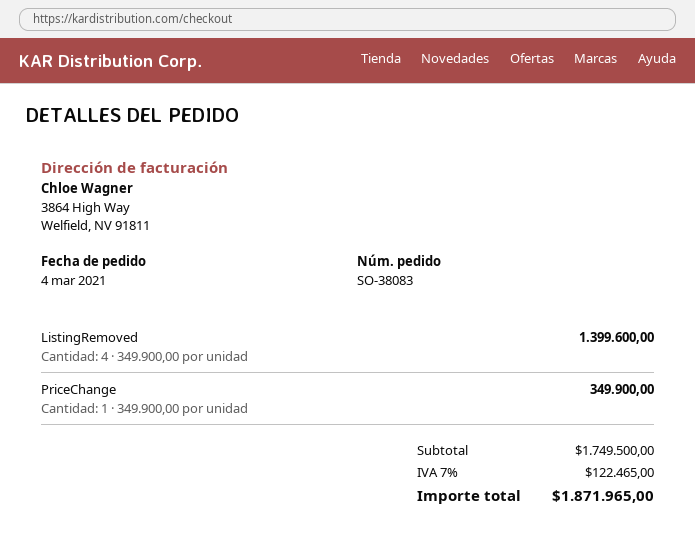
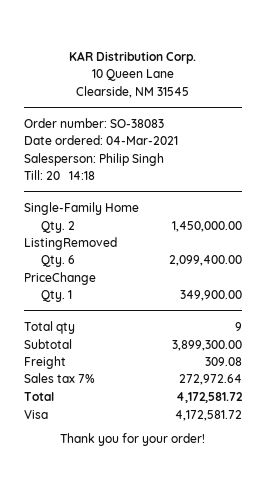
ListingRemoved: 4 for 1399600.00 -> 6 for 2099400.00
Single-Family Home: none -> 2 for 1450000.00
subtotal: 1749500.00 -> 3899300.00
shipping: none -> 309.08
tax: 7% = 122465.00 -> 7% = 272972.64
total: 1871965.00 -> 4172581.72

